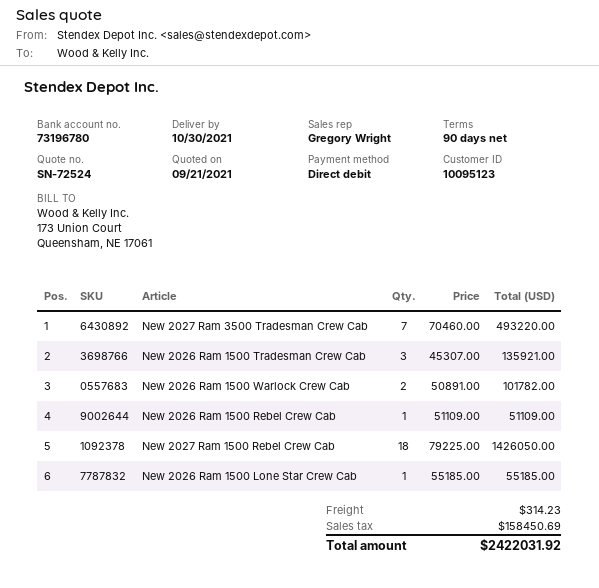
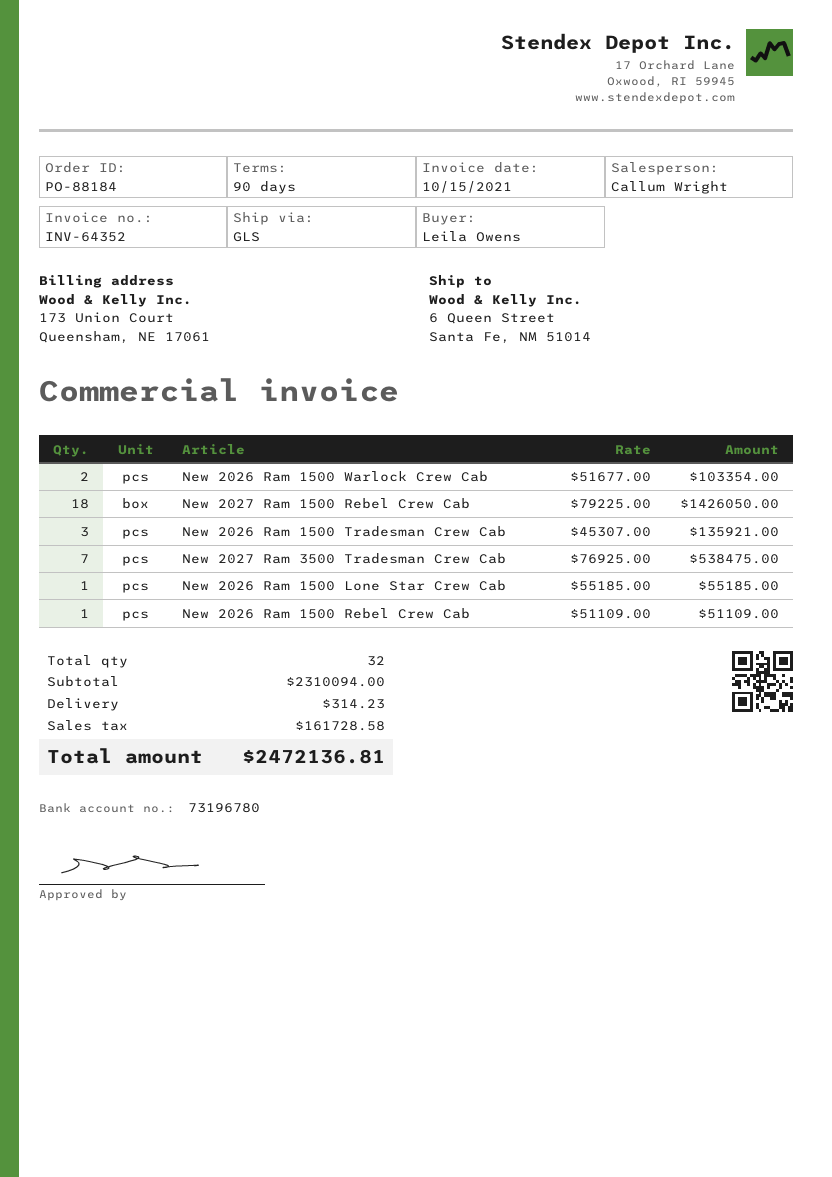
sales rep: Gregory Wright -> Callum Wright
New 2027 Ram 3500 Tradesman Crew Cab: 7 x 70460.00 = 493220.00 -> 7 x 76925.00 = 538475.00
New 2026 Ram 1500 Warlock Crew Cab: 2 x 50891.00 = 101782.00 -> 2 x 51677.00 = 103354.00
tax: 158450.69 -> 161728.58
total: 2422031.92 -> 2472136.81

